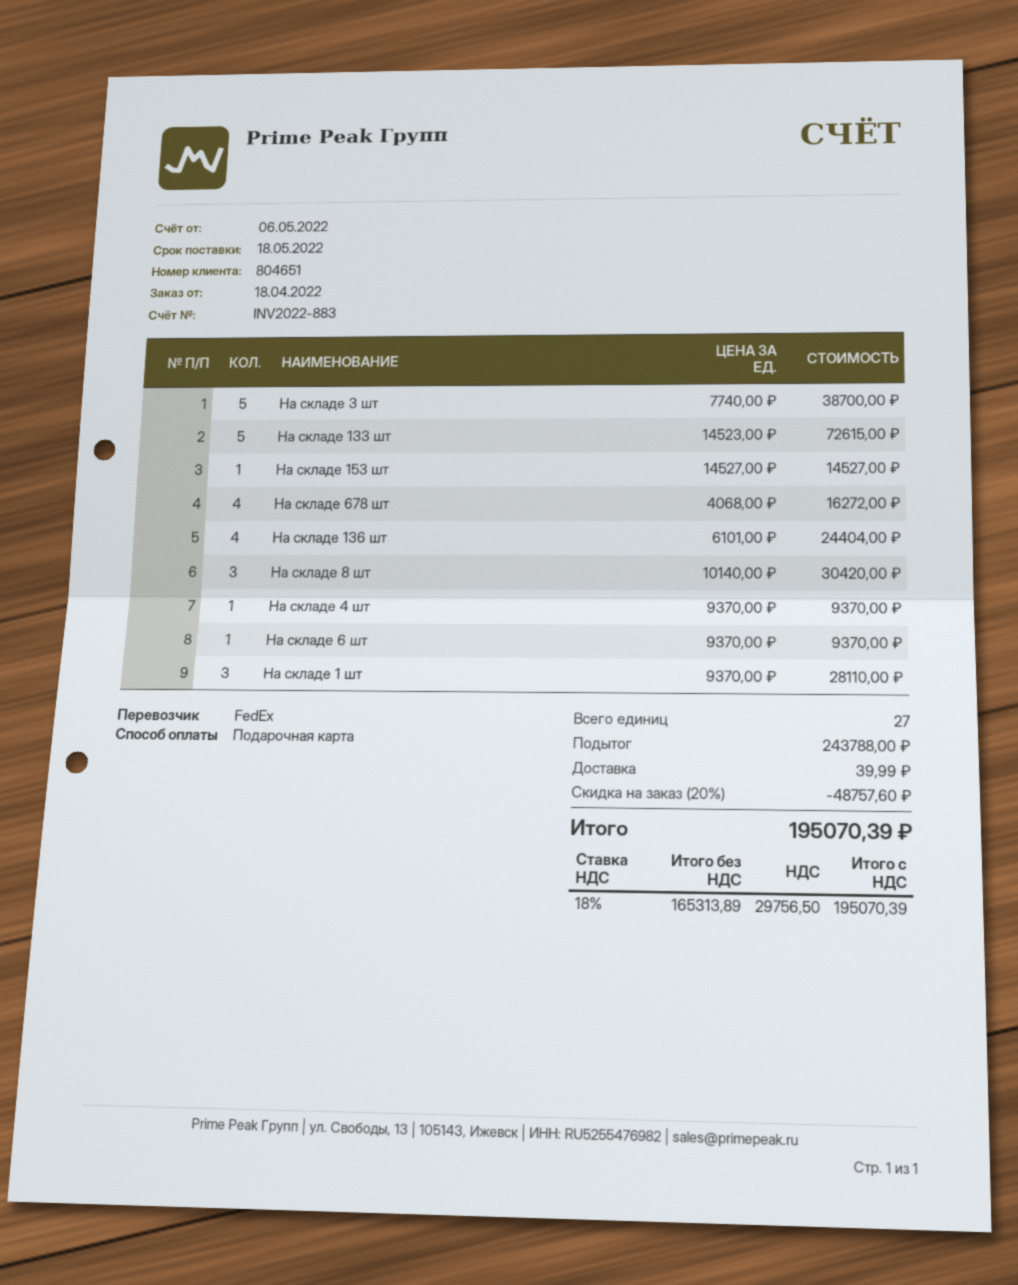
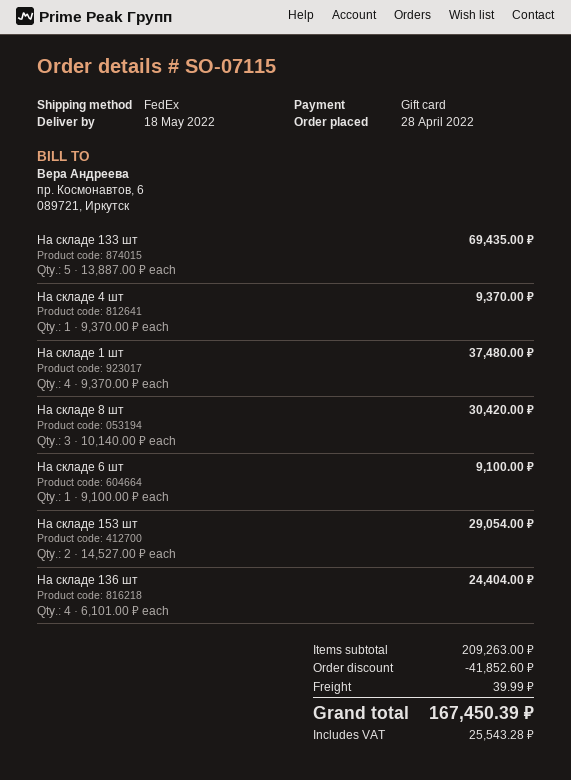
order date: 2022-04-18 -> 2022-04-28
На складе 3 шт: 5 x 7740.00 = 38700.00 -> none
На складе 133 шт: 5 x 14523.00 = 72615.00 -> 5 x 13887.00 = 69435.00
На складе 153 шт: 1 x 14527.00 = 14527.00 -> 2 x 14527.00 = 29054.00
На складе 678 шт: 4 x 4068.00 = 16272.00 -> none
На складе 6 шт: 1 x 9370.00 = 9370.00 -> 1 x 9100.00 = 9100.00
На складе 1 шт: 3 x 9370.00 = 28110.00 -> 4 x 9370.00 = 37480.00
subtotal: 243788.00 -> 209263.00
discount: 48757.60 -> 41852.60
tax: 29756.50 -> 25543.28
total: 195070.39 -> 167450.39

